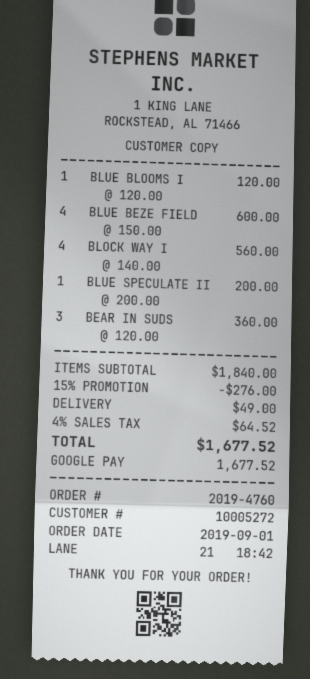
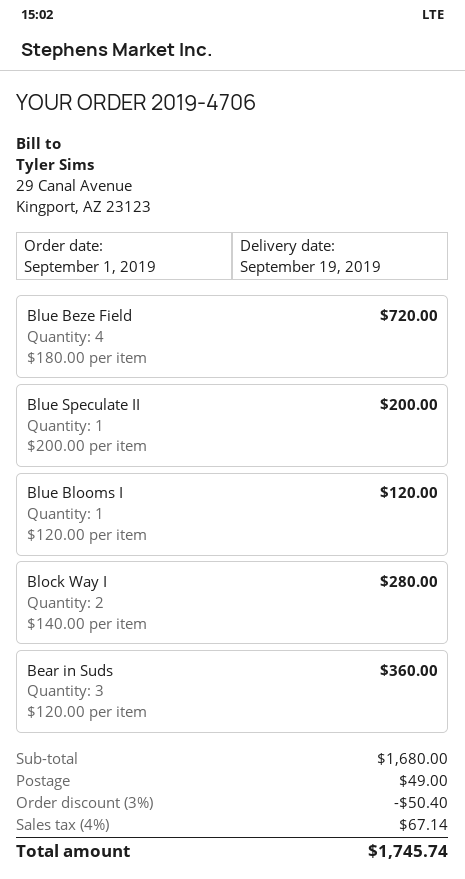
order number: 2019-4760 -> 2019-4706
BLUE BEZE FIELD: 4 x 150.00 = 600.00 -> 4 x 180.00 = 720.00
BLOCK WAY I: 4 x 140.00 = 560.00 -> 2 x 140.00 = 280.00
subtotal: 1840.00 -> 1680.00
discount: 15% = 276.00 -> 3% = 50.40
tax: 4% = 64.52 -> 4% = 67.14
total: 1677.52 -> 1745.74

